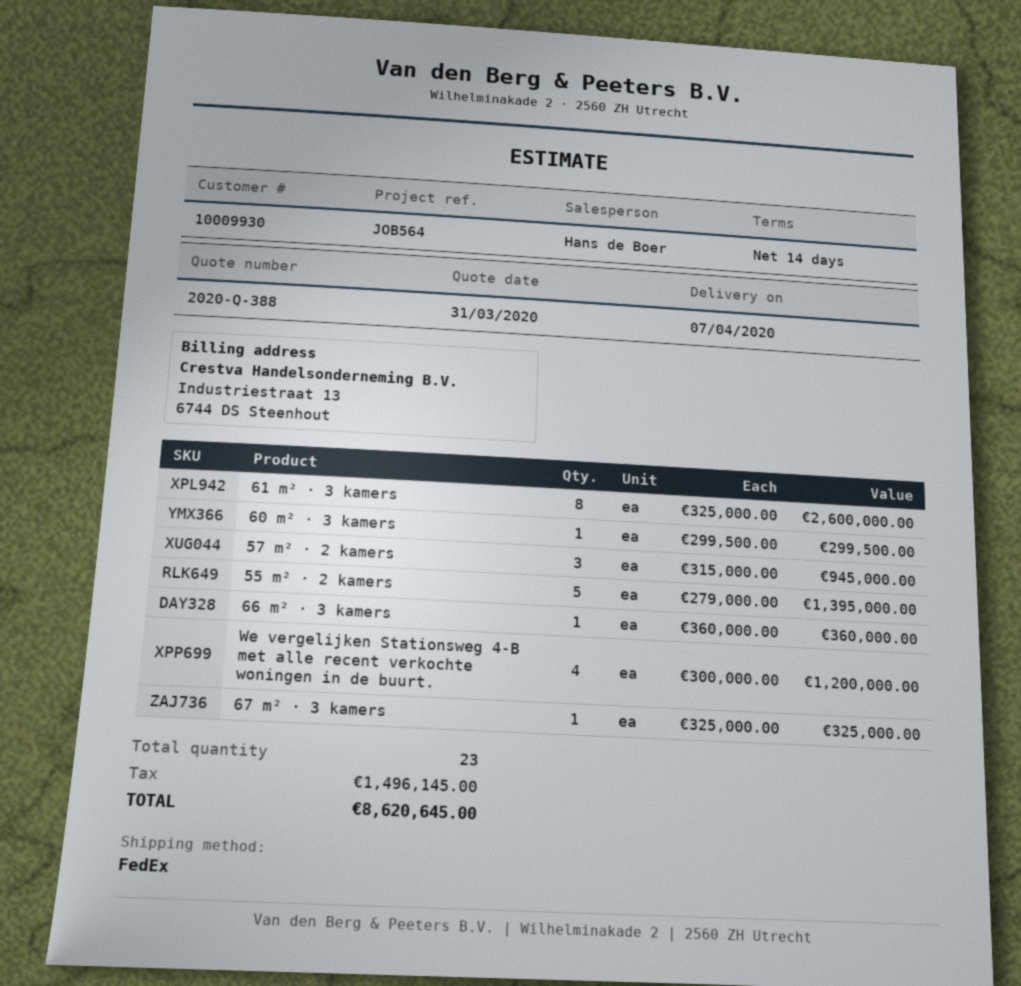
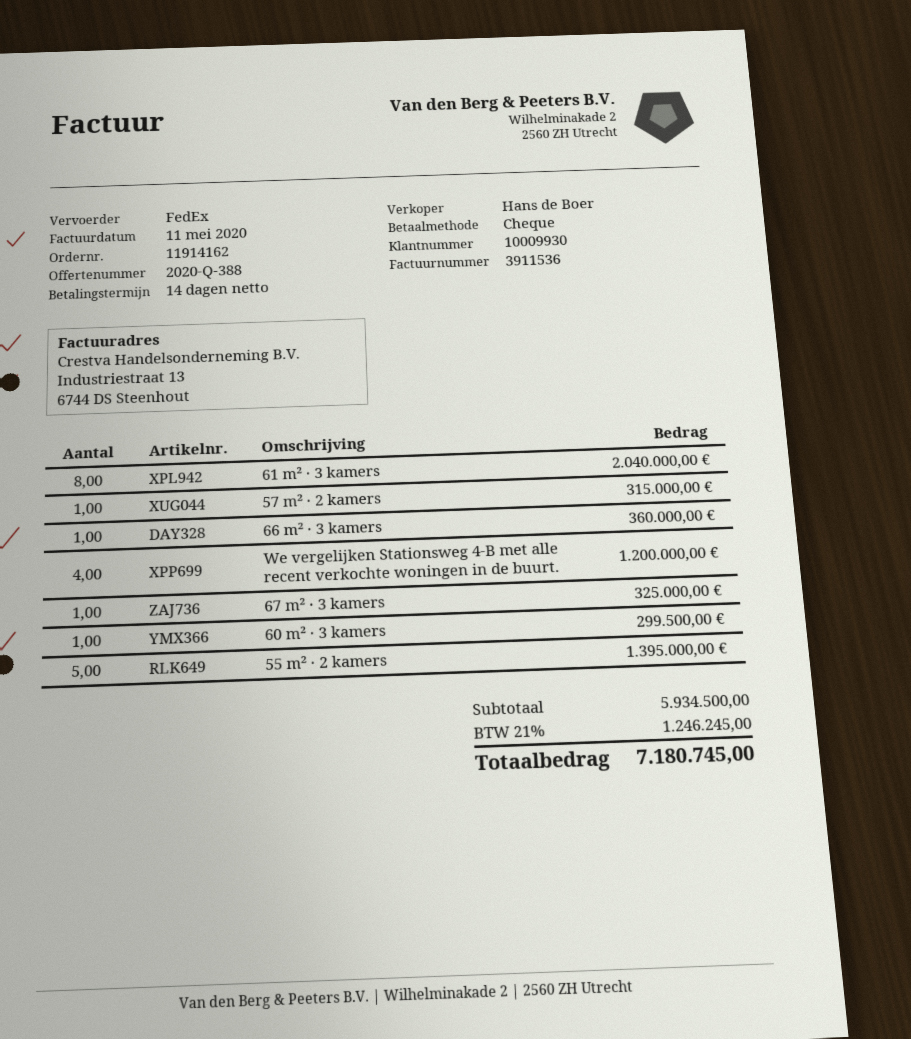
61 m² · 3 kamers: 8 for 2600000.00 -> 8 for 2040000.00
57 m² · 2 kamers: 3 for 945000.00 -> 1 for 315000.00
tax: 1496145.00 -> 1246245.00
total: 8620645.00 -> 7180745.00

